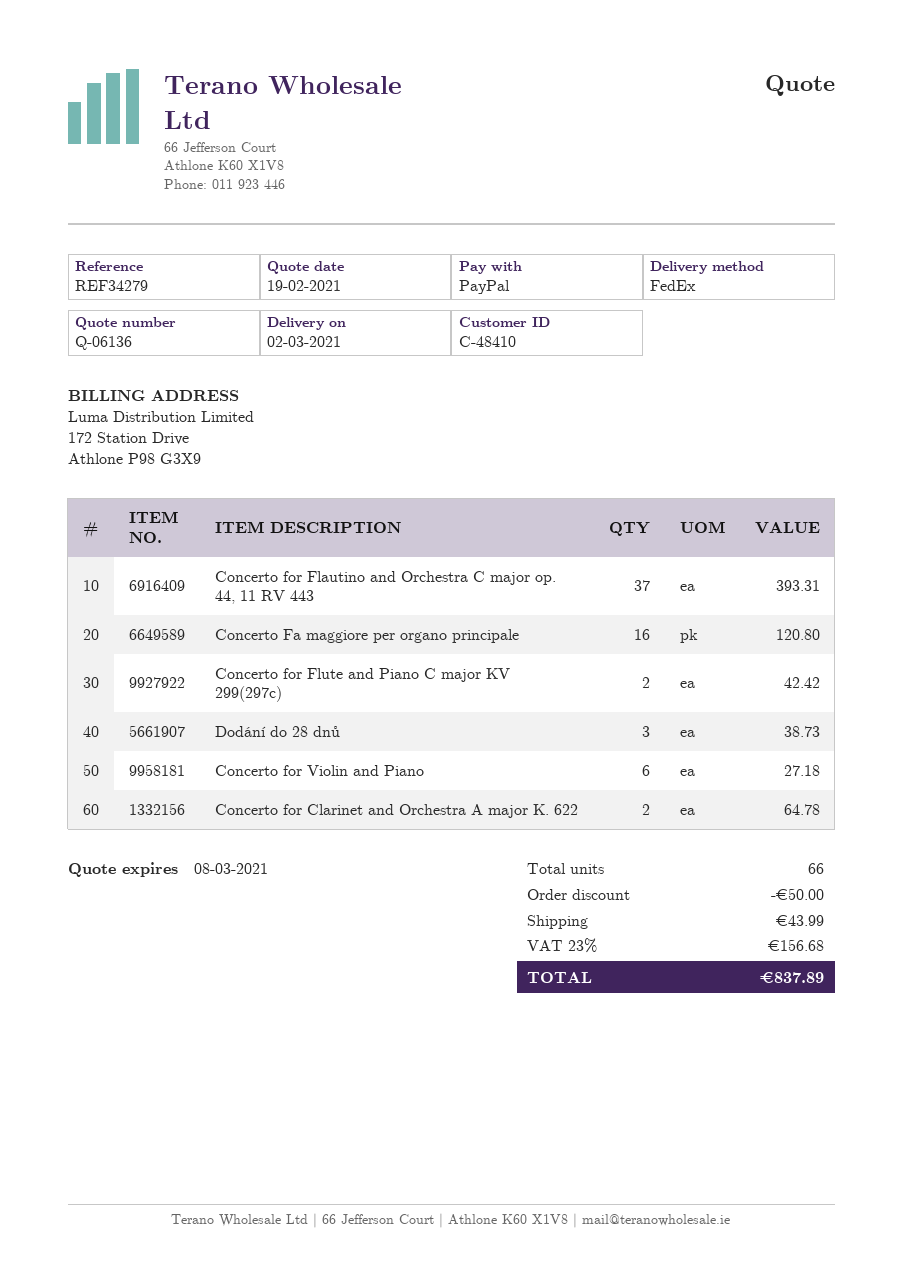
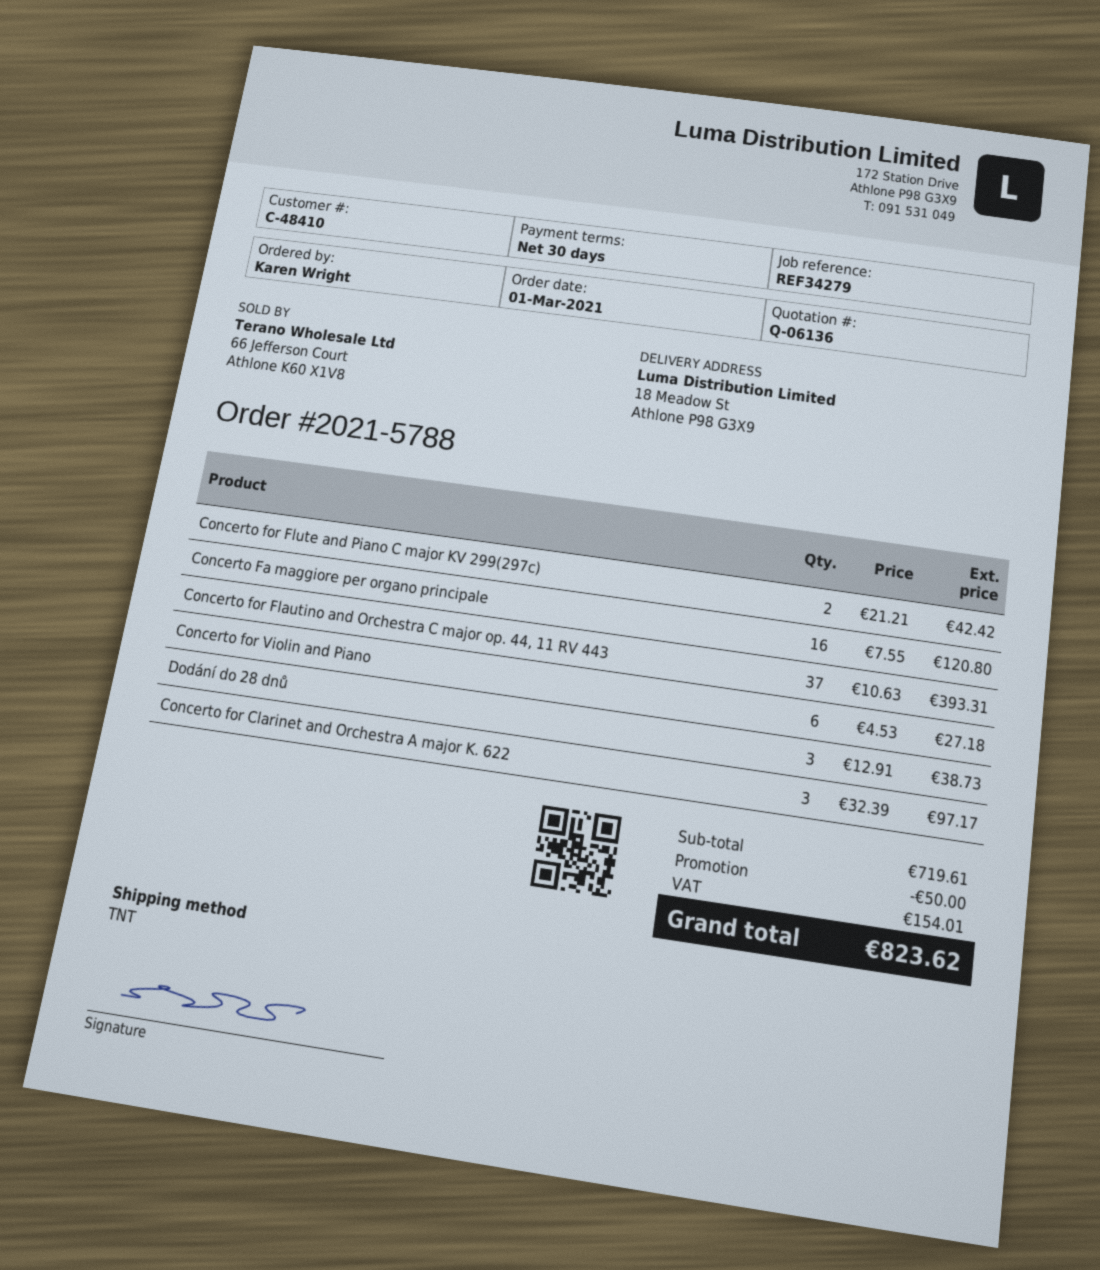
shipping method: FedEx -> TNT
Concerto for Clarinet and Orchestra A major K. 622: 2 for 64.78 -> 3 for 97.17
shipping: 43.99 -> none
tax: 156.68 -> 154.01
total: 837.89 -> 823.62

